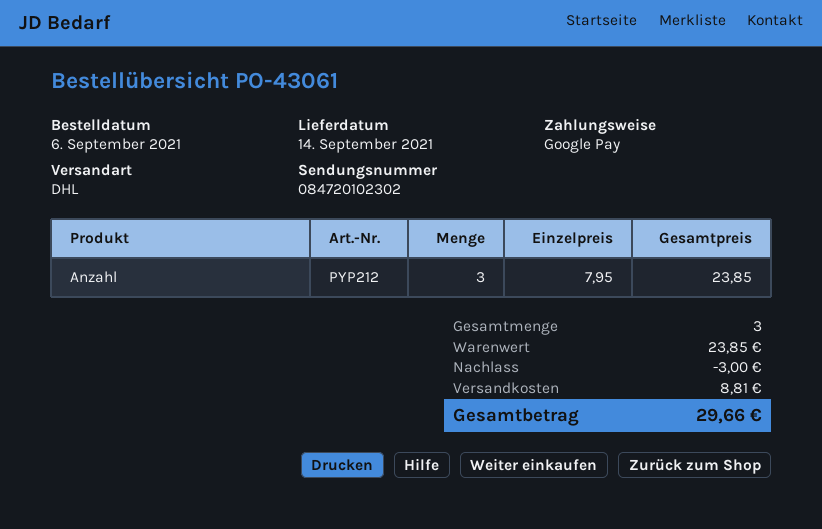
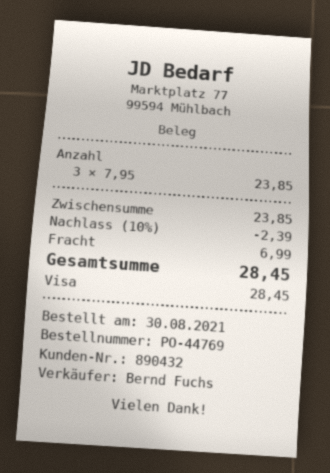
order number: PO-43061 -> PO-44769
order date: 2021-09-06 -> 2021-08-30
payment method: Google Pay -> Visa
discount: 3.00 -> 2.39
shipping: 8.81 -> 6.99
total: 29.66 -> 28.45

